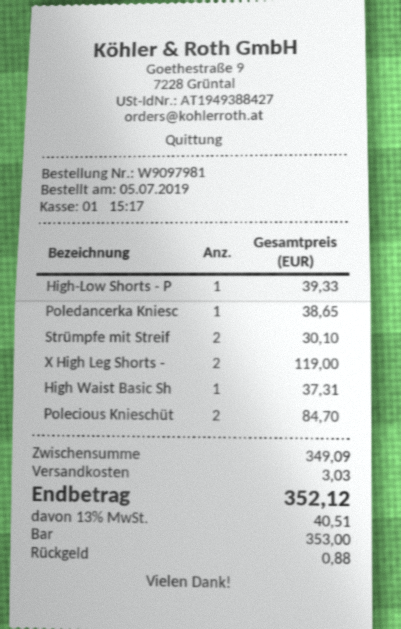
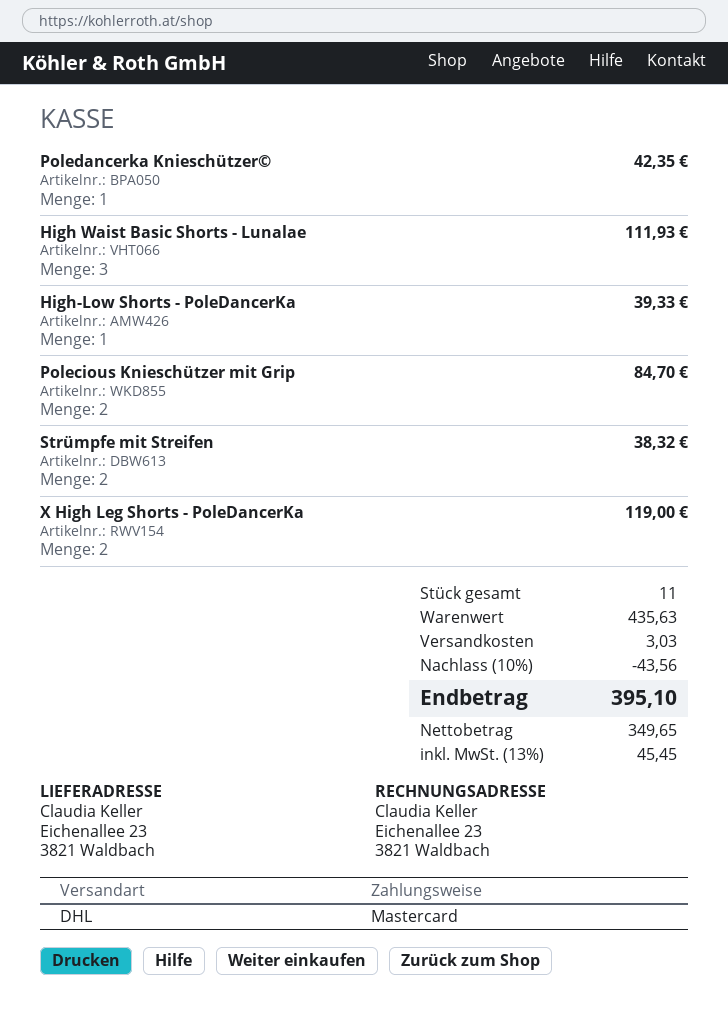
payment method: cash -> Mastercard
Poledancerka Kniesc: 1 for 38.65 -> 1 for 42.35
Strümpfe mit Streif: 2 for 30.10 -> 2 for 38.32
High Waist Basic Sh: 1 for 37.31 -> 3 for 111.93
subtotal: 349.09 -> 435.63
discount: none -> 10% = 43.56
tax: 13% = 40.51 -> 13% = 45.45
total: 352.12 -> 395.10

